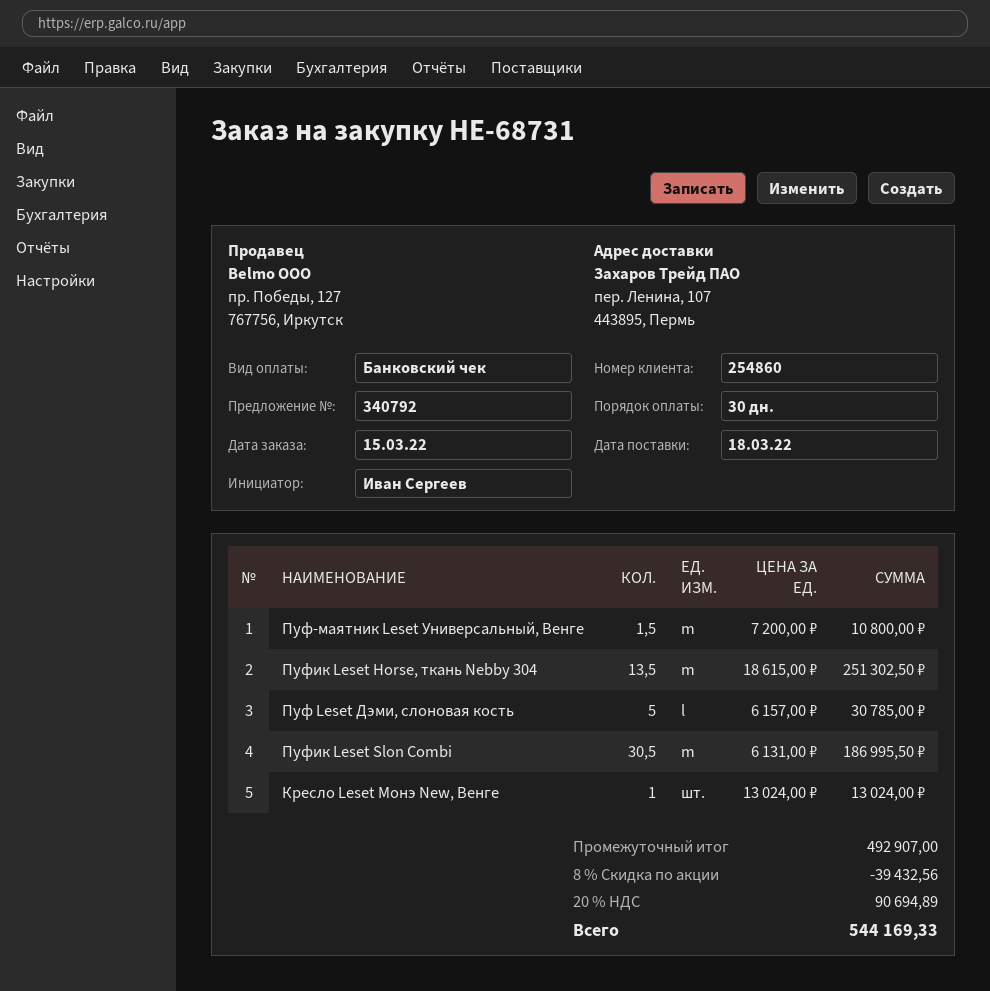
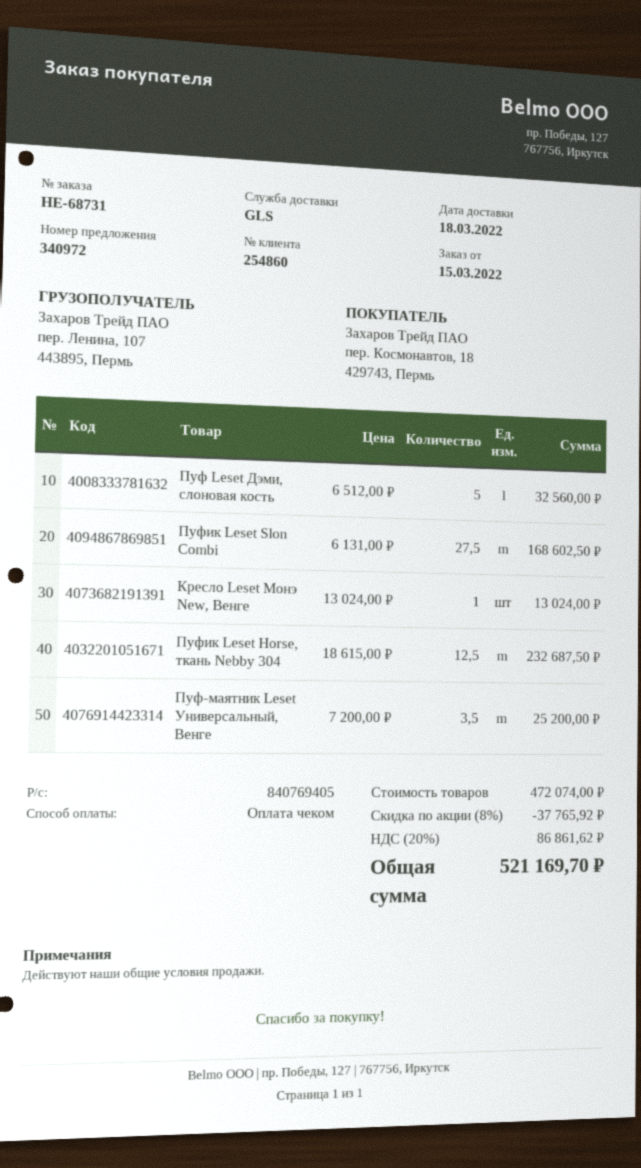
quote number: 340792 -> 340972
Пуф-маятник Leset Универсальный, Венге: 1.5 x 7200.00 = 10800.00 -> 3.5 x 7200.00 = 25200.00
Пуфик Leset Horse, ткань Nebby 304: 13.5 x 18615.00 = 251302.50 -> 12.5 x 18615.00 = 232687.50
Пуф Leset Дэми, слоновая кость: 5 x 6157.00 = 30785.00 -> 5 x 6512.00 = 32560.00
Пуфик Leset Slon Combi: 30.5 x 6131.00 = 186995.50 -> 27.5 x 6131.00 = 168602.50
subtotal: 492907.00 -> 472074.00
discount: 8% = 39432.56 -> 8% = 37765.92
tax: 20% = 90694.89 -> 20% = 86861.62
total: 544169.33 -> 521169.70

